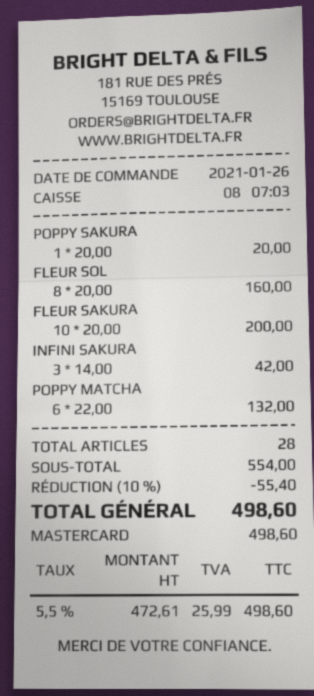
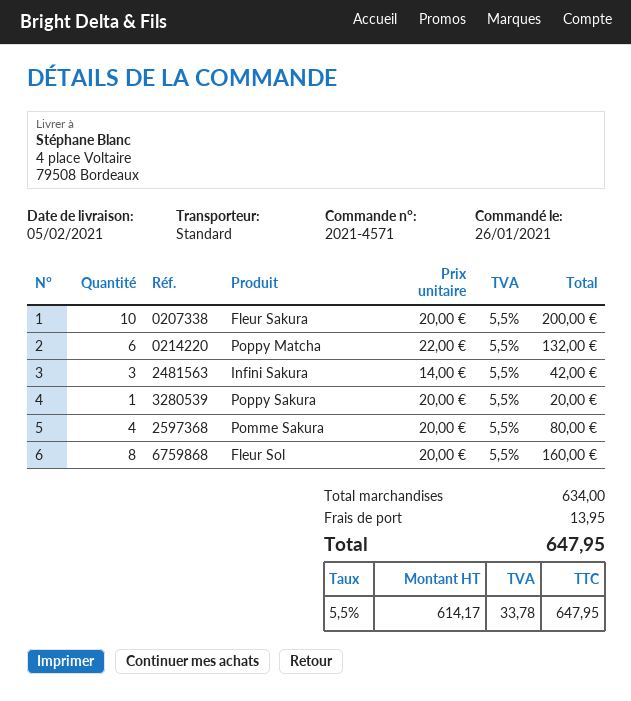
Pomme Sakura: none -> 4 x 20.00 = 80.00
subtotal: 554.00 -> 634.00
discount: 10% = 55.40 -> none
shipping: none -> 13.95
net: 472.61 -> 614.17
tax: 5.5% = 25.99 -> 5.5% = 33.78
total: 498.60 -> 647.95

